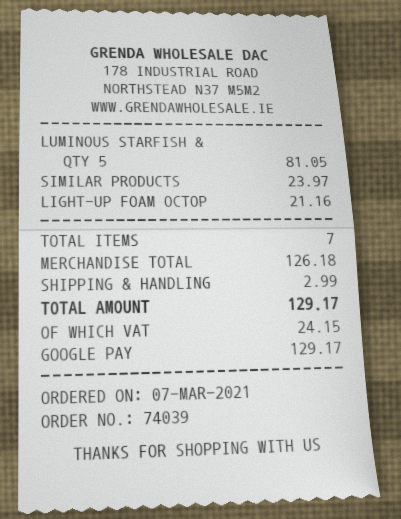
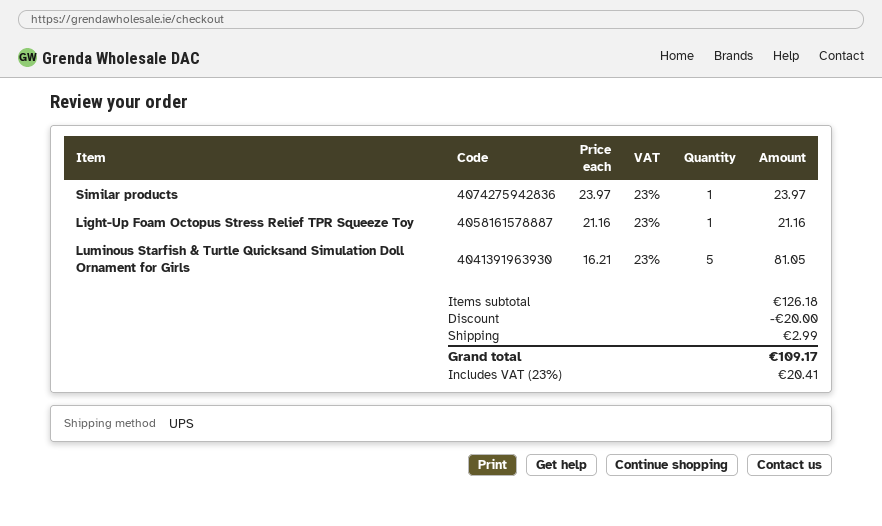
discount: none -> 20.00
tax: 24.15 -> 20.41
total: 129.17 -> 109.17

